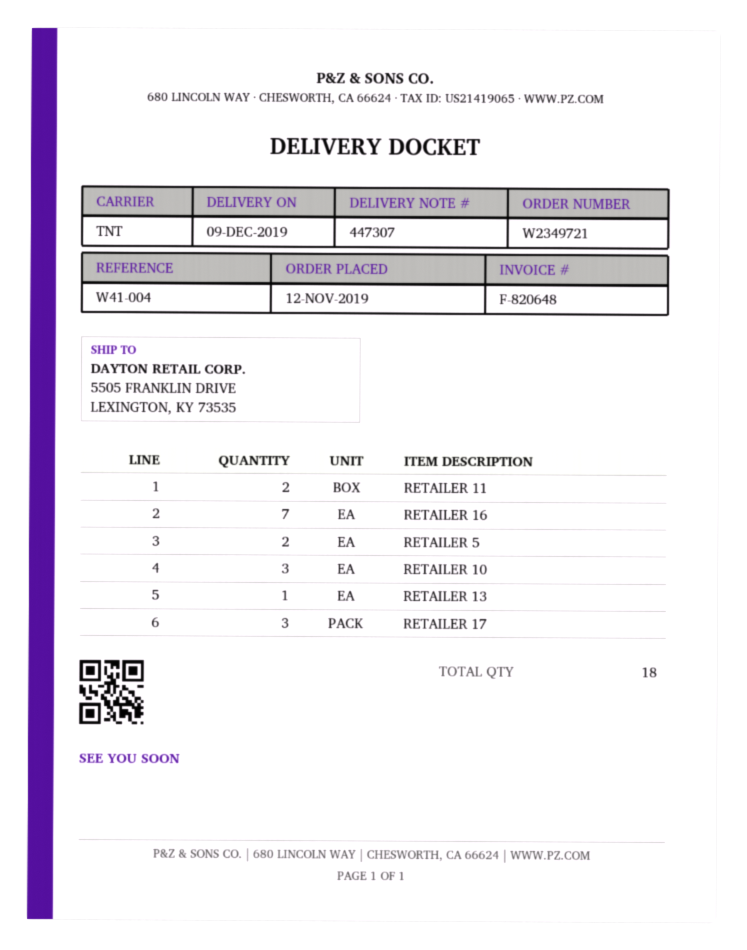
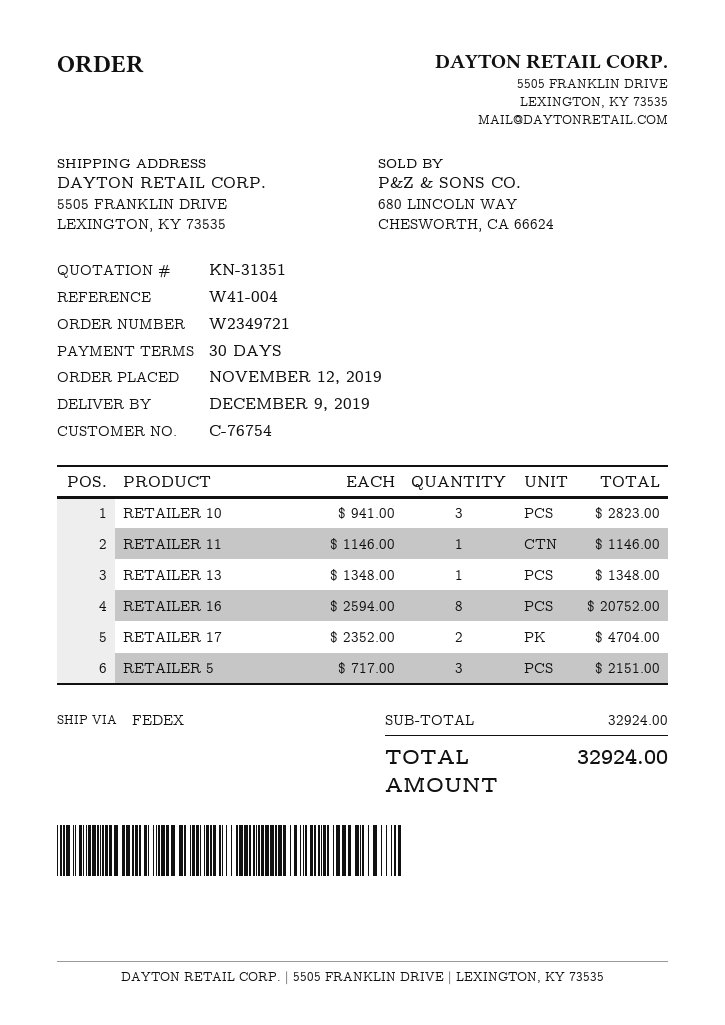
shipping method: TNT -> FedEx
RETAILER 11: 2 -> 1
RETAILER 16: 7 -> 8
RETAILER 5: 2 -> 3
RETAILER 17: 3 -> 2

